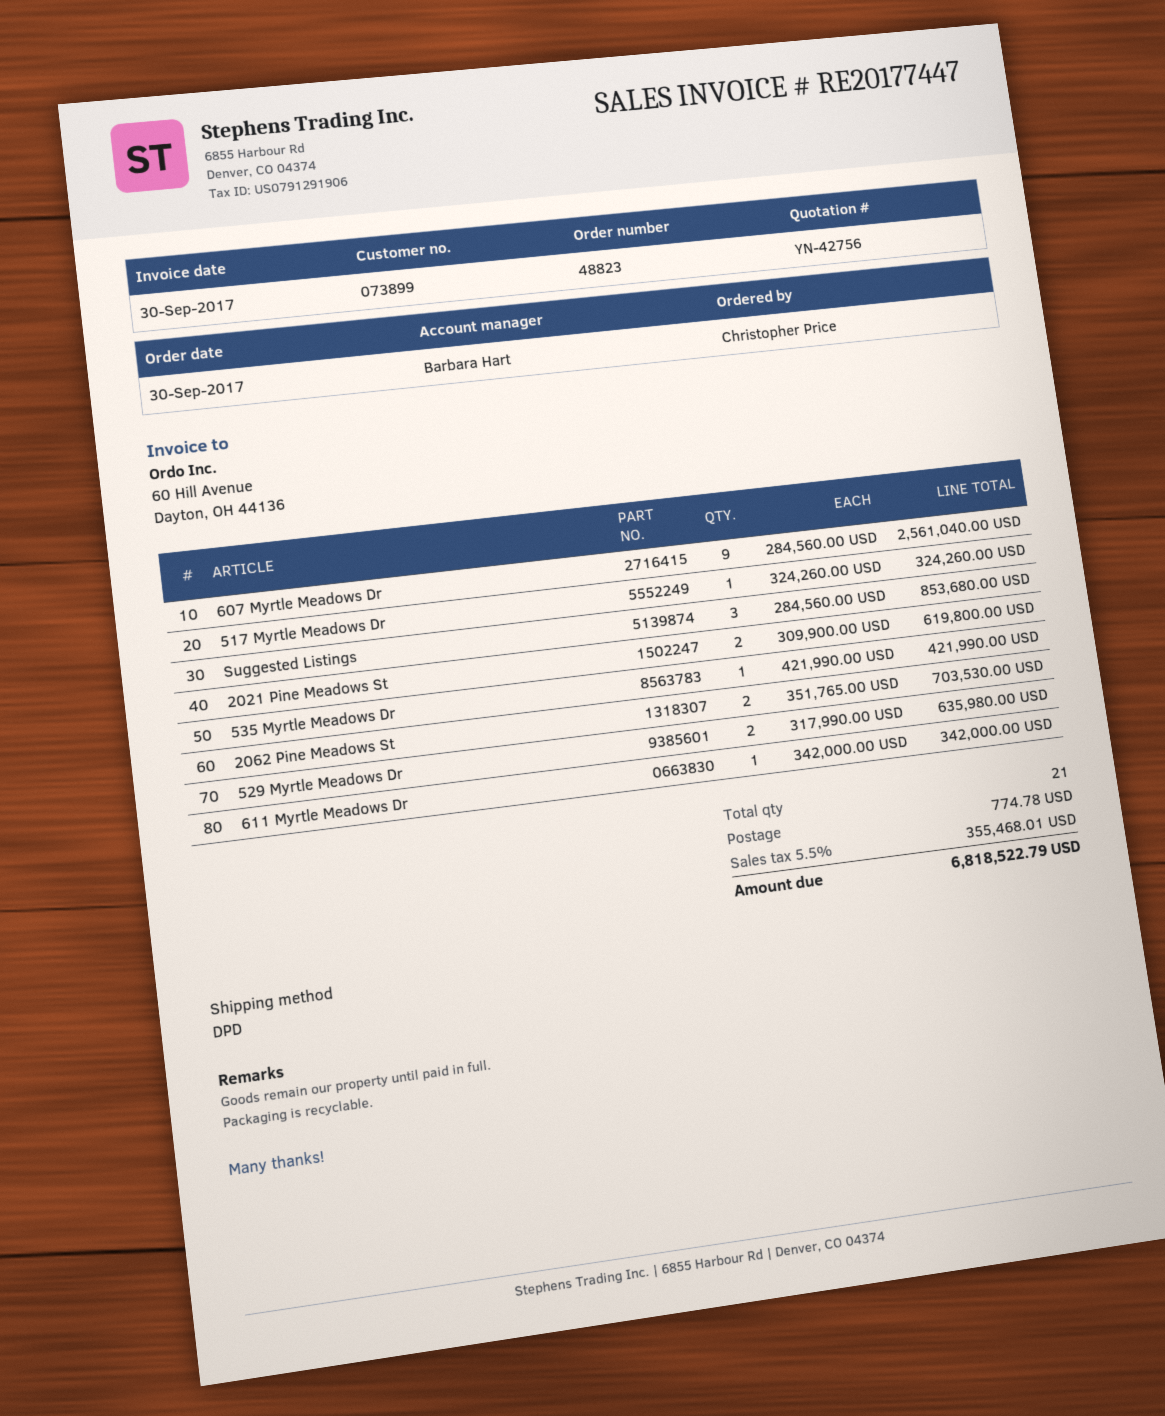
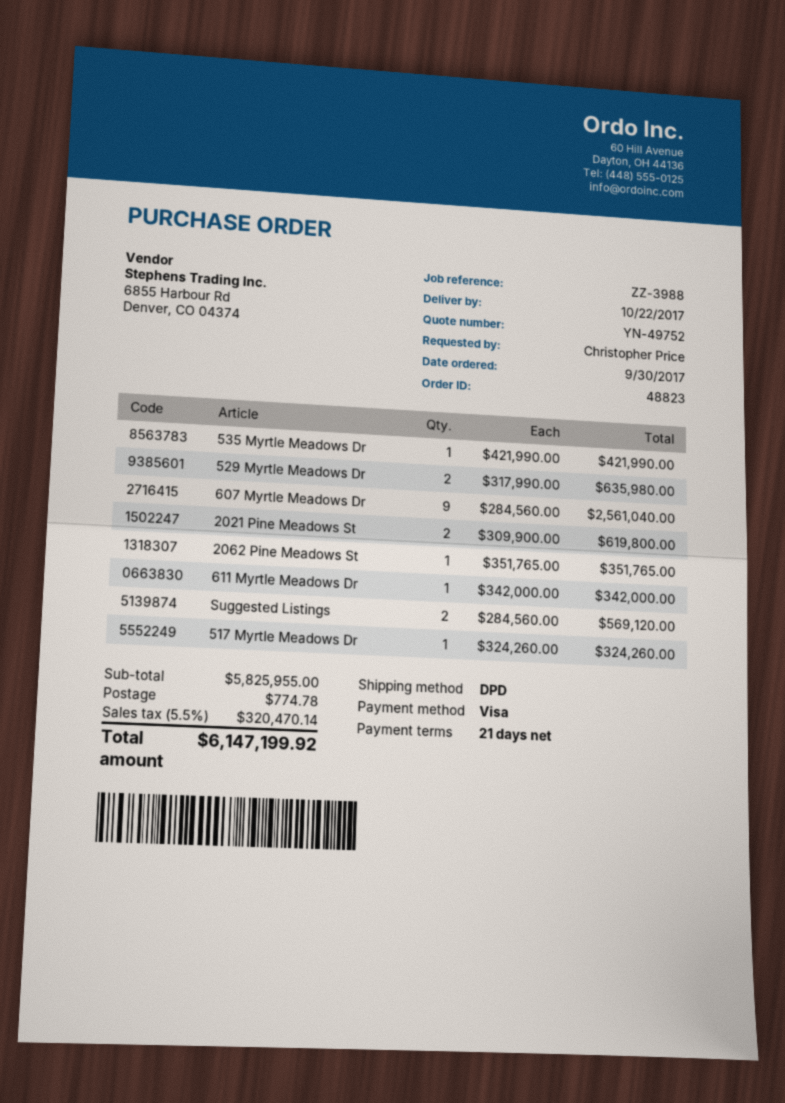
quote number: YN-42756 -> YN-49752
Suggested Listings: 3 x 284560.00 = 853680.00 -> 2 x 284560.00 = 569120.00
2062 Pine Meadows St: 2 x 351765.00 = 703530.00 -> 1 x 351765.00 = 351765.00
tax: 5.5% = 355468.01 -> 5.5% = 320470.14
total: 6818522.79 -> 6147199.92

